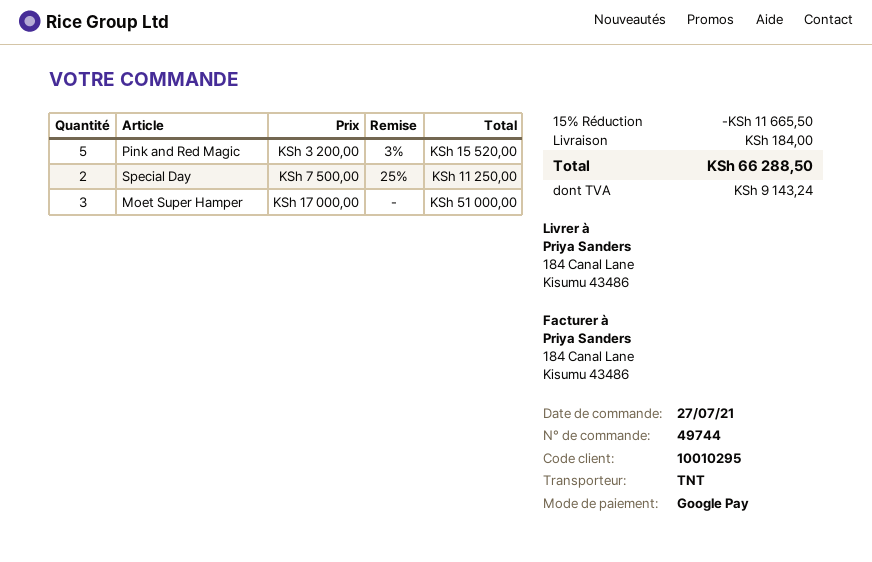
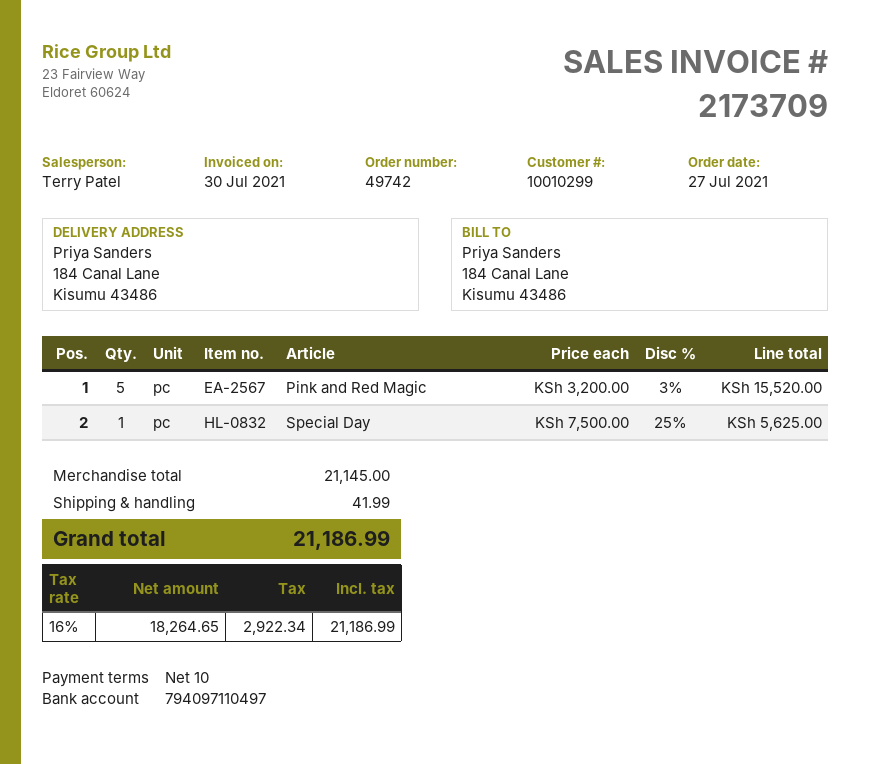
order number: 49744 -> 49742
customer number: 10010295 -> 10010299
Special Day: 2 x 7500.00 - 25% = 11250.00 -> 1 x 7500.00 - 25% = 5625.00
Moet Super Hamper: 3 x 17000.00 = 51000.00 -> none
discount: 15% = 11665.50 -> none
shipping: 184.00 -> 41.99
tax: 9143.24 -> 2922.34
total: 66288.50 -> 21186.99

